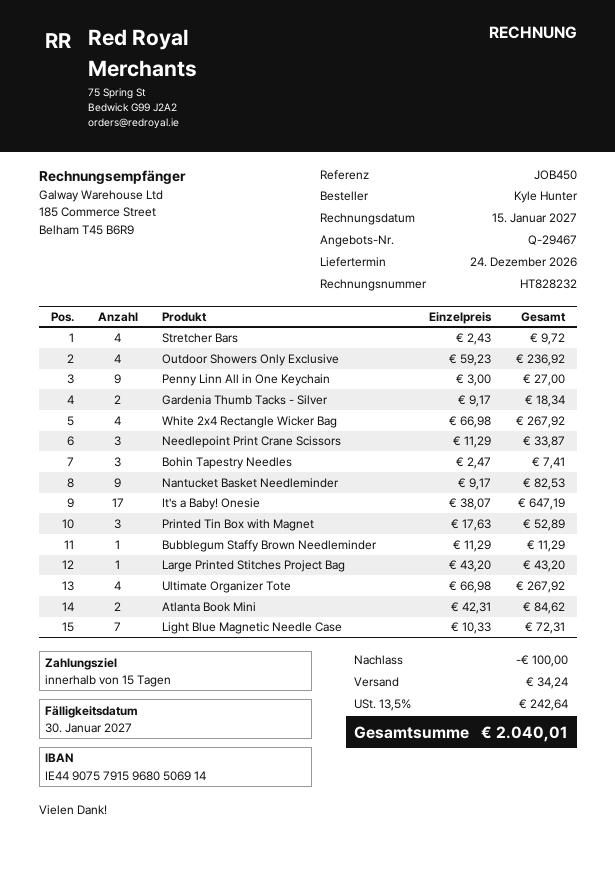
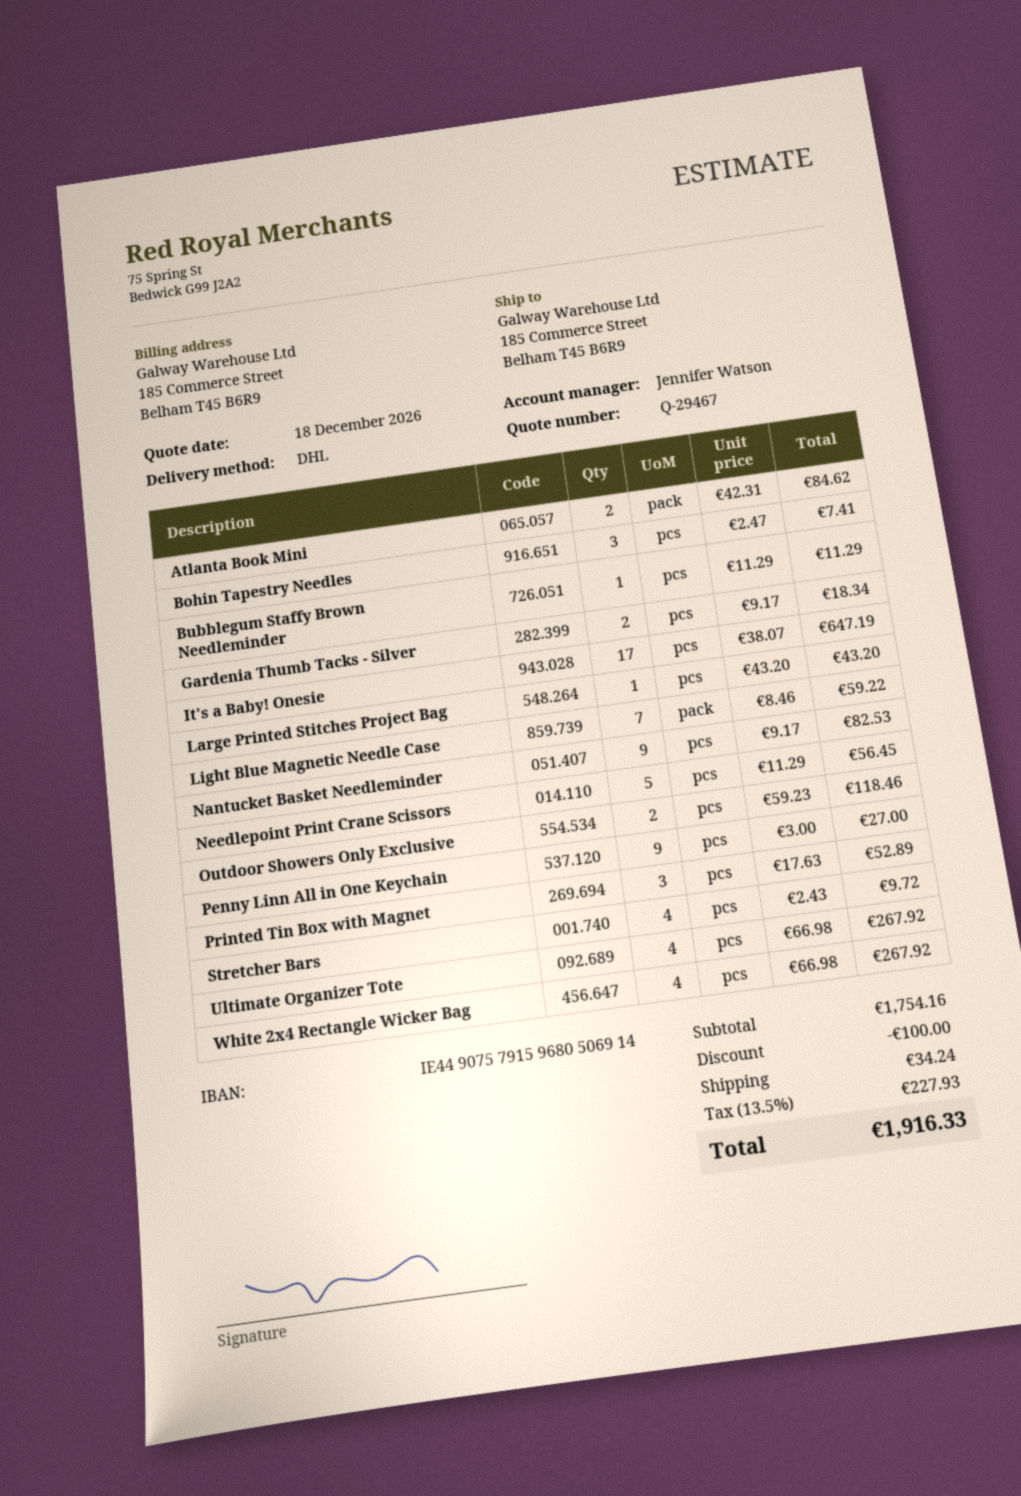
Outdoor Showers Only Exclusive: 4 x 59.23 = 236.92 -> 2 x 59.23 = 118.46
Needlepoint Print Crane Scissors: 3 x 11.29 = 33.87 -> 5 x 11.29 = 56.45
Light Blue Magnetic Needle Case: 7 x 10.33 = 72.31 -> 7 x 8.46 = 59.22
tax: 13.5% = 242.64 -> 13.5% = 227.93
total: 2040.01 -> 1916.33

